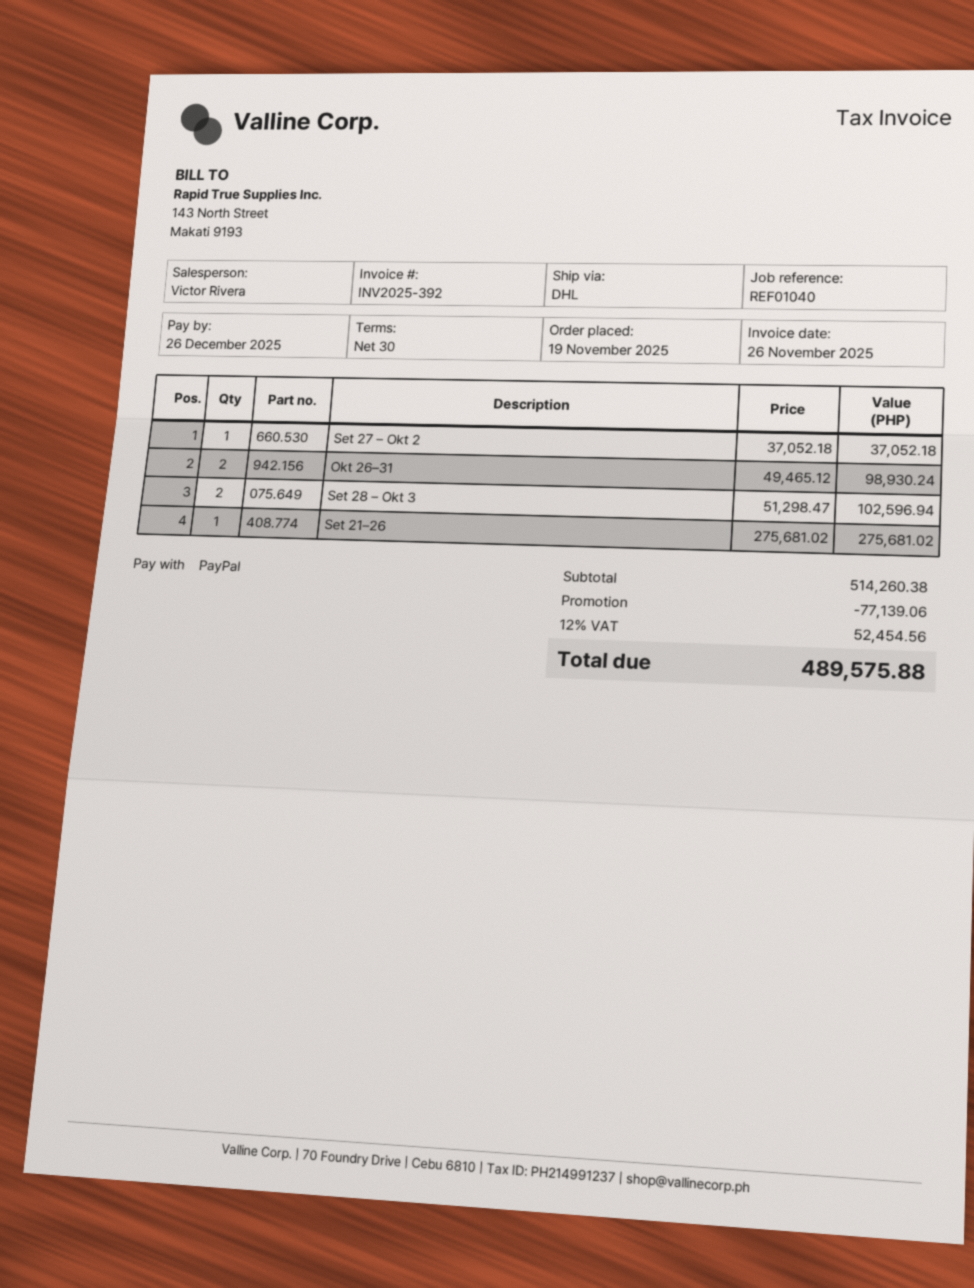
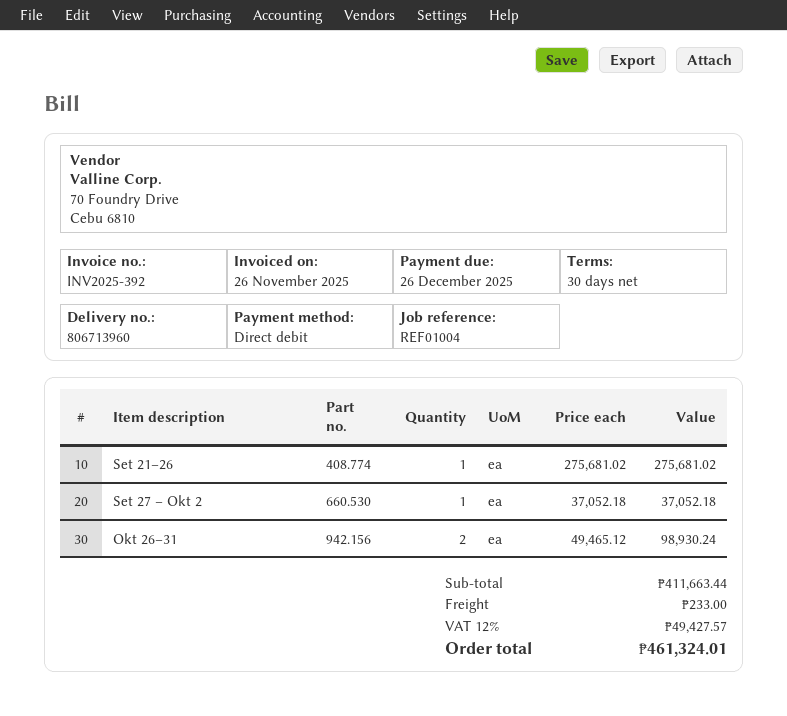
reference: REF01040 -> REF01004
payment method: PayPal -> direct debit
Set 28 – Okt 3: 2 x 51298.47 = 102596.94 -> none
subtotal: 514260.38 -> 411663.44
discount: 77139.06 -> none
shipping: none -> 233.00
tax: 12% = 52454.56 -> 12% = 49427.57
total: 489575.88 -> 461324.01

